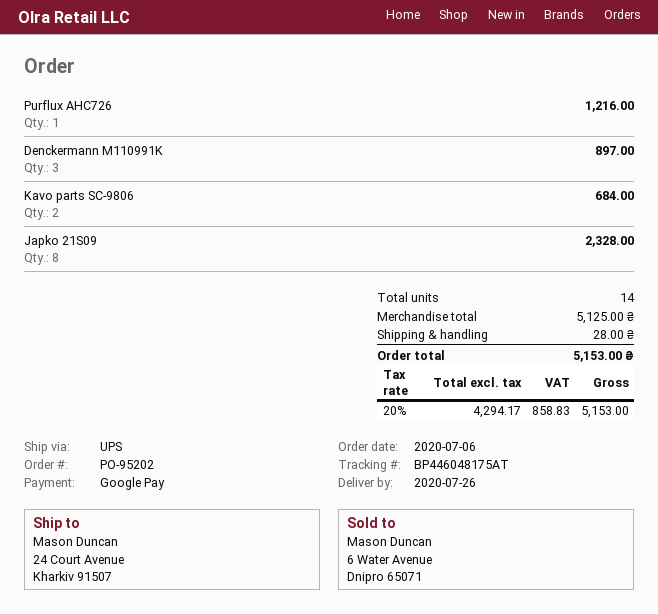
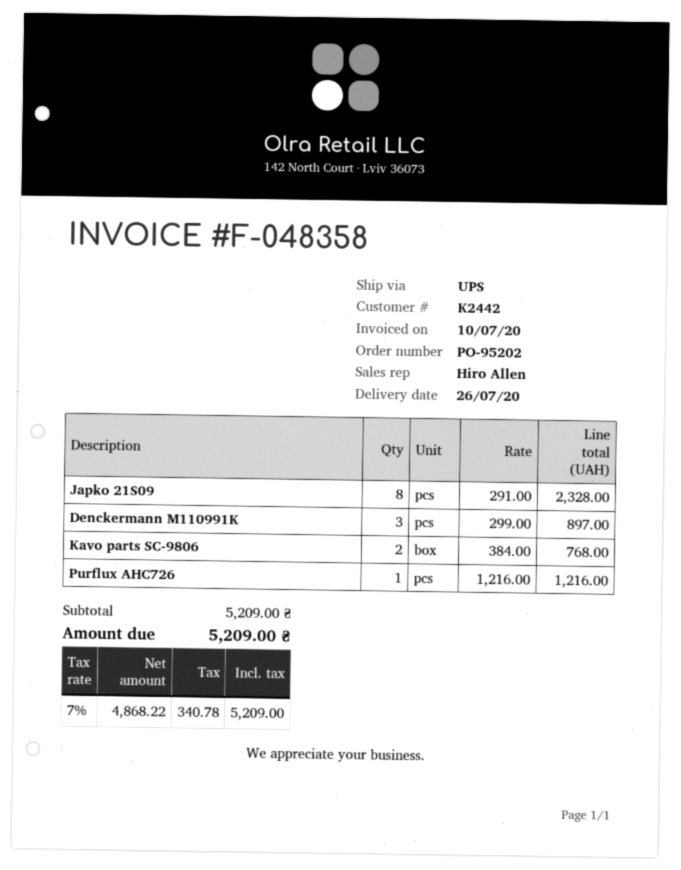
Kavo parts SC-9806: 2 for 684.00 -> 2 for 768.00
subtotal: 5125.00 -> 5209.00
shipping: 28.00 -> none
net: 4294.17 -> 4868.22
tax: 20% = 858.83 -> 7% = 340.78
total: 5153.00 -> 5209.00

